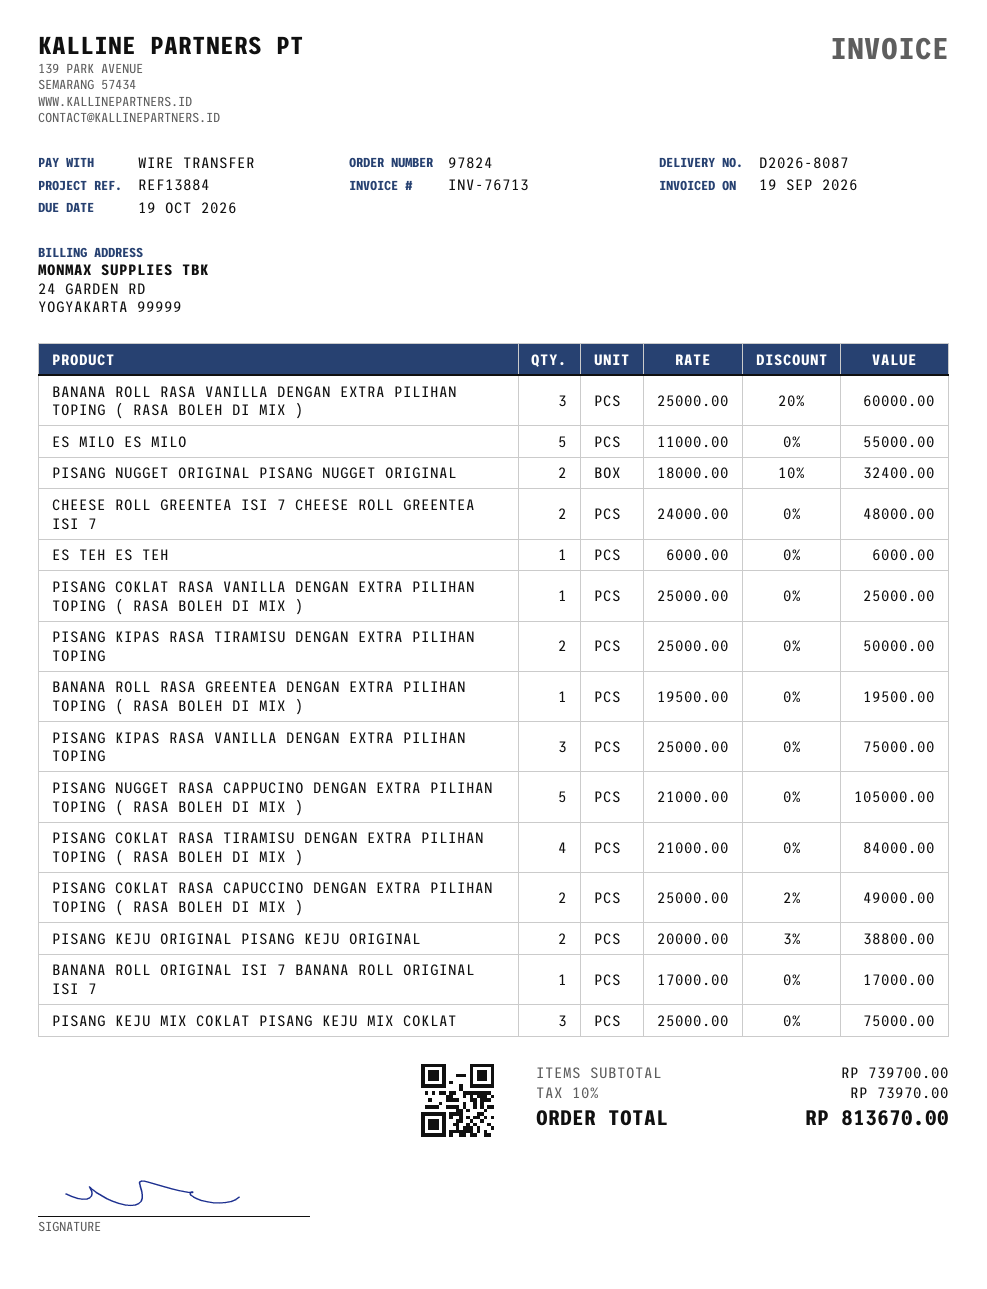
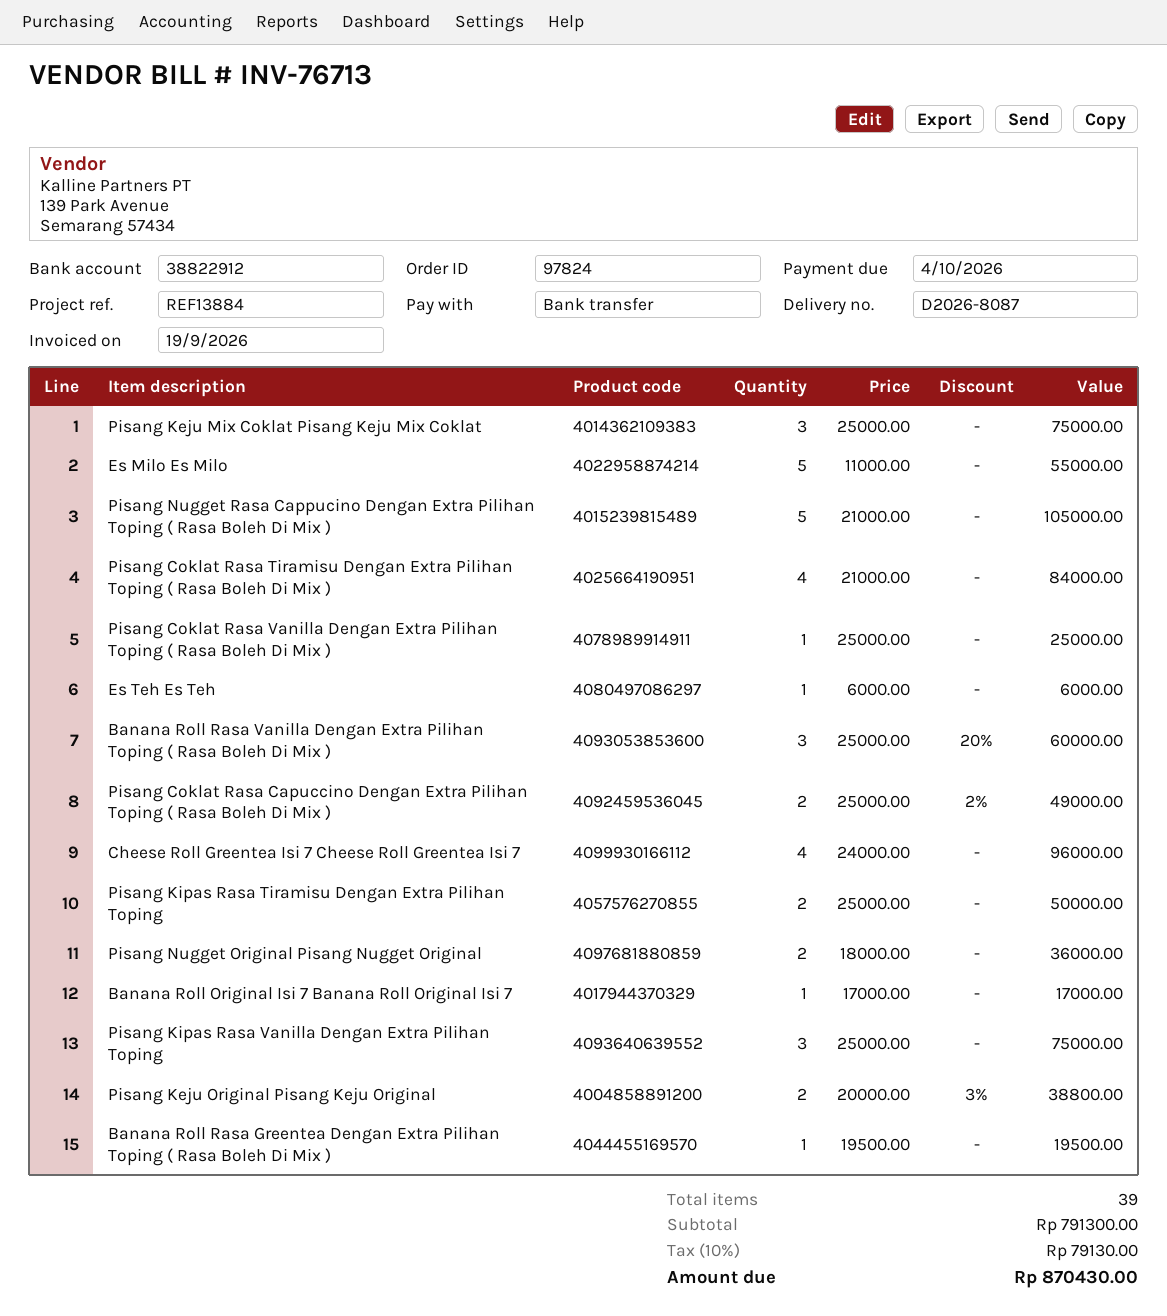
due date: 2026-10-19 -> 2026-10-04
PISANG NUGGET ORIGINAL PISANG NUGGET ORIGINAL: 2 x 18000.00 - 10% = 32400.00 -> 2 x 18000.00 = 36000.00
CHEESE ROLL GREENTEA ISI 7 CHEESE ROLL GREENTEA ISI 7: 2 x 24000.00 = 48000.00 -> 4 x 24000.00 = 96000.00
subtotal: 739700.00 -> 791300.00
tax: 10% = 73970.00 -> 10% = 79130.00
total: 813670.00 -> 870430.00

